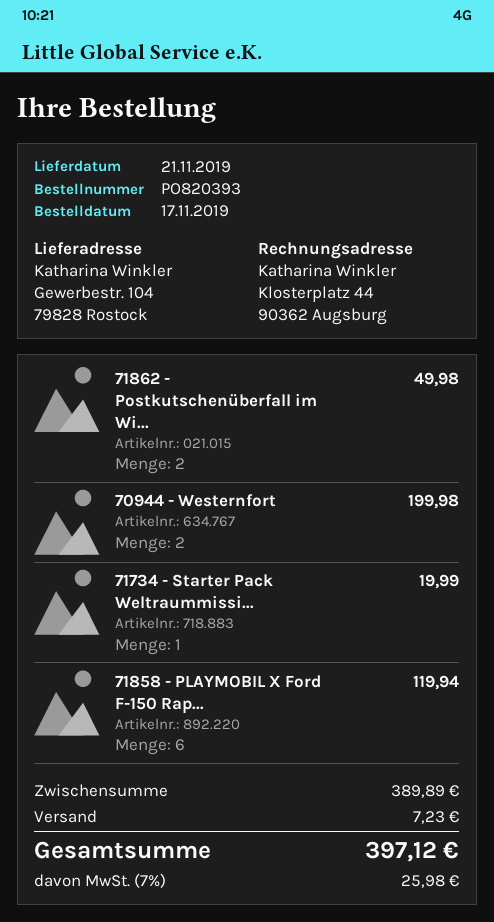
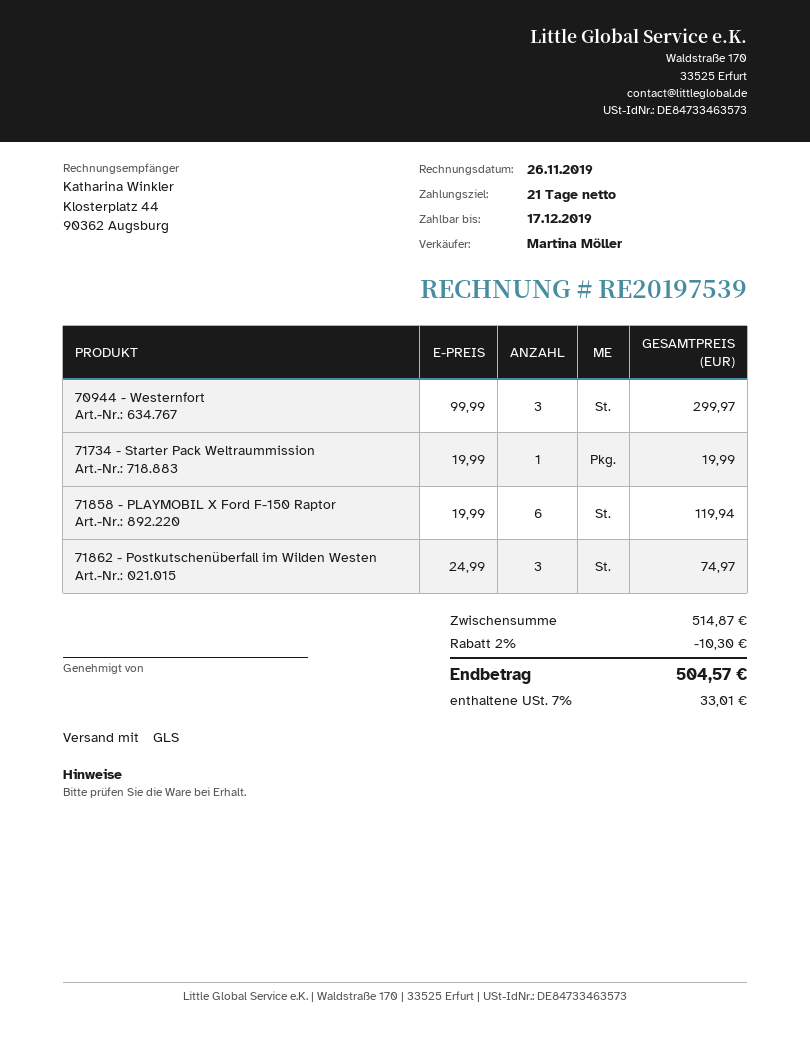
71862 - Postkutschenüberfall im Wi...: 2 for 49.98 -> 3 for 74.97
70944 - Westernfort: 2 for 199.98 -> 3 for 299.97
subtotal: 389.89 -> 514.87
discount: none -> 2% = 10.30
shipping: 7.23 -> none
tax: 7% = 25.98 -> 7% = 33.01
total: 397.12 -> 504.57

